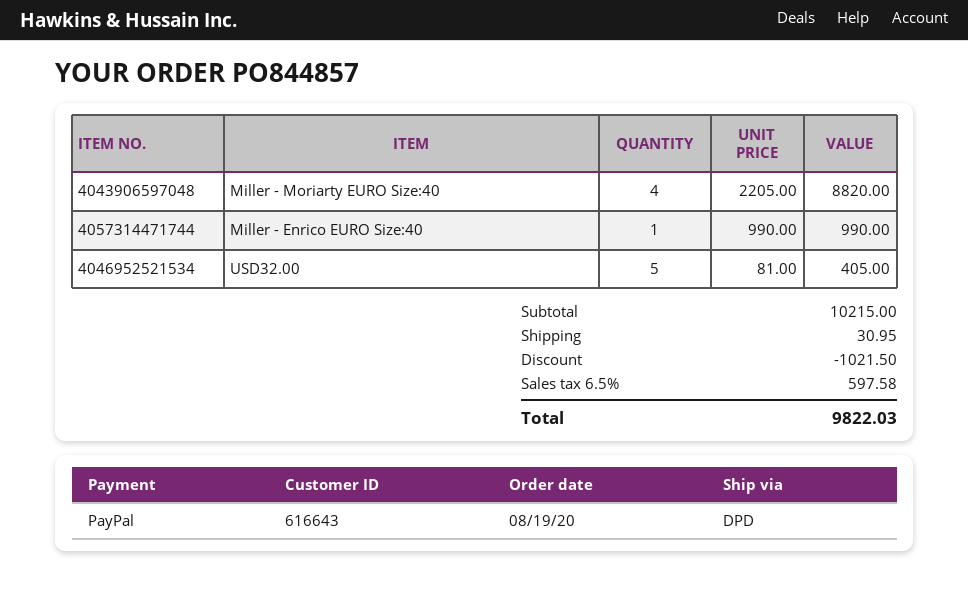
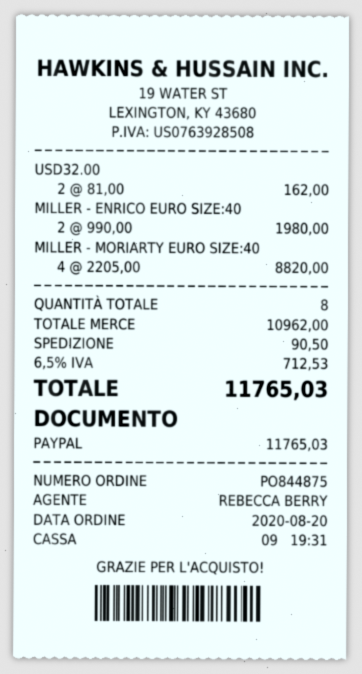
order number: PO844857 -> PO844875
order date: 2020-08-19 -> 2020-08-20
Miller - Enrico EURO Size:40: 1 x 990.00 = 990.00 -> 2 x 990.00 = 1980.00
USD32.00: 5 x 81.00 = 405.00 -> 2 x 81.00 = 162.00
subtotal: 10215.00 -> 10962.00
discount: 1021.50 -> none
shipping: 30.95 -> 90.50
tax: 6.5% = 597.58 -> 6.5% = 712.53
total: 9822.03 -> 11765.03

